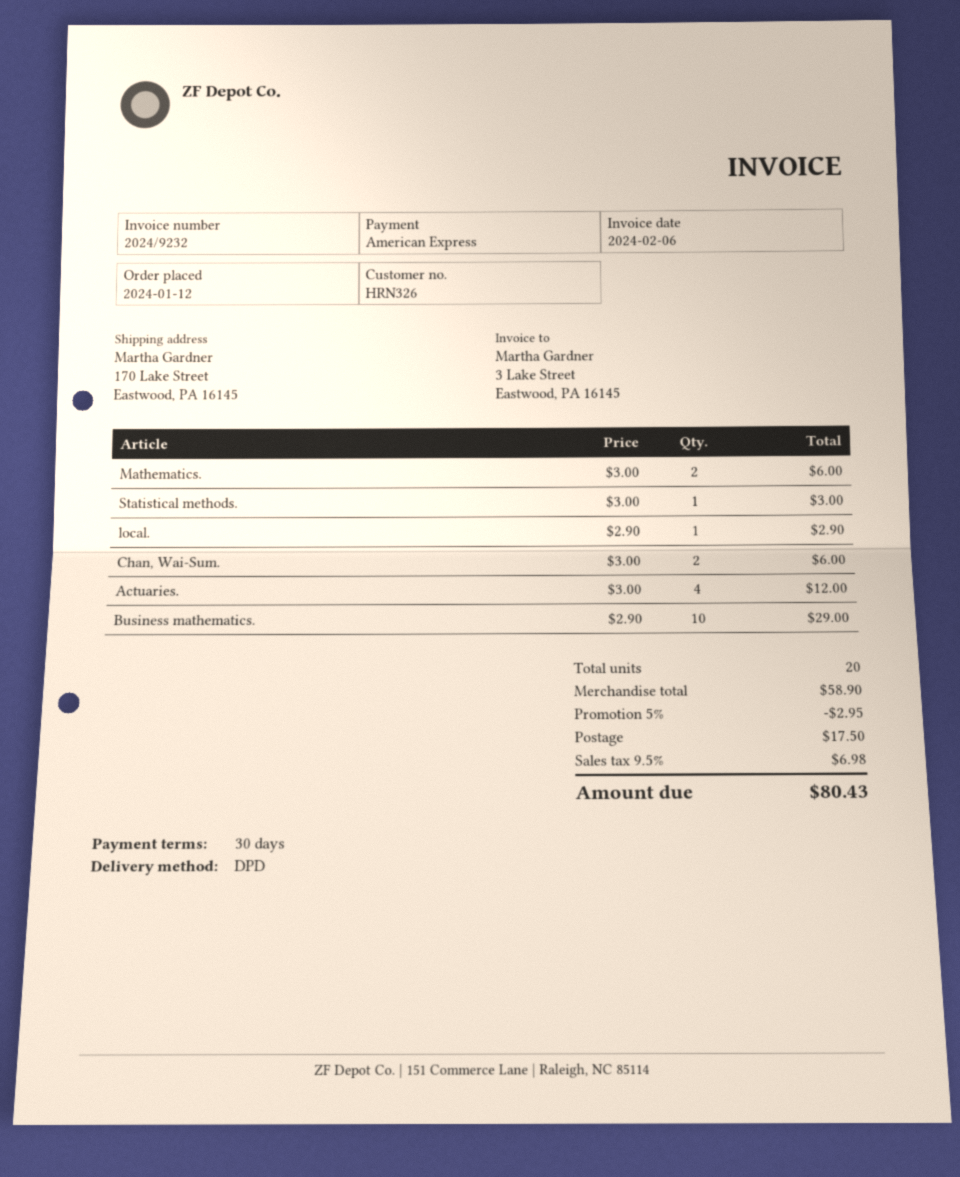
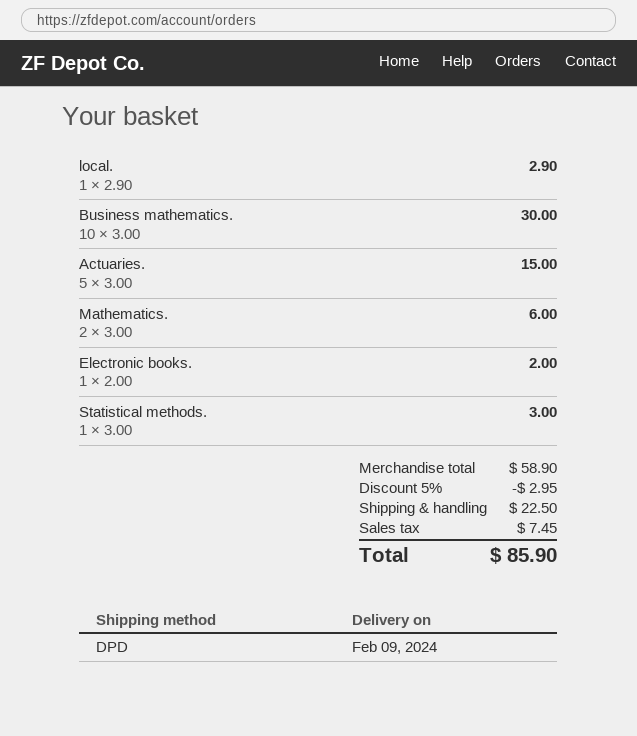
Chan, Wai-Sum.: 2 x 3.00 = 6.00 -> none
Actuaries.: 4 x 3.00 = 12.00 -> 5 x 3.00 = 15.00
Business mathematics.: 10 x 2.90 = 29.00 -> 10 x 3.00 = 30.00
Electronic books.: none -> 1 x 2.00 = 2.00
shipping: 17.50 -> 22.50
tax: 6.98 -> 7.45
total: 80.43 -> 85.90

